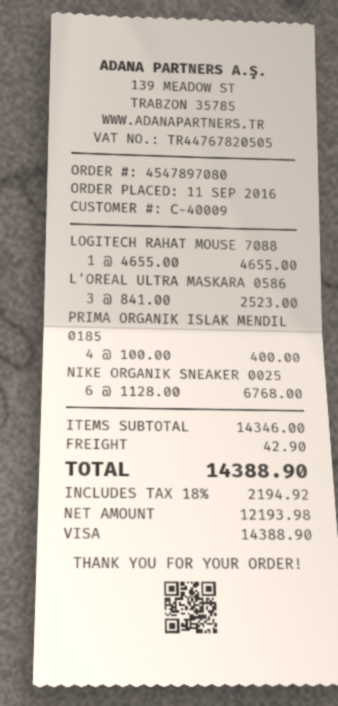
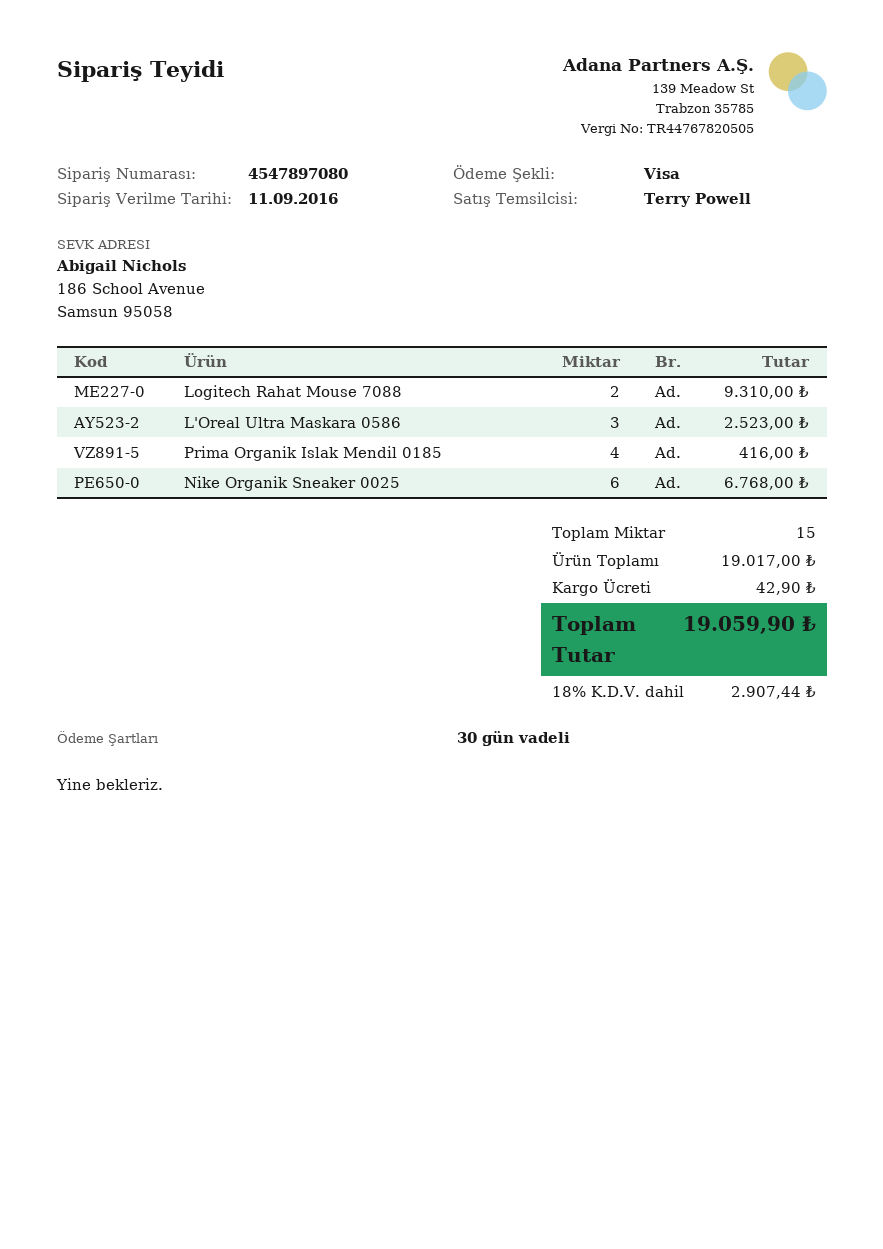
LOGITECH RAHAT MOUSE 7088: 1 for 4655.00 -> 2 for 9310.00
PRIMA ORGANIK ISLAK MENDIL 0185: 4 for 400.00 -> 4 for 416.00
subtotal: 14346.00 -> 19017.00
tax: 18% = 2194.92 -> 18% = 2907.44
total: 14388.90 -> 19059.90

